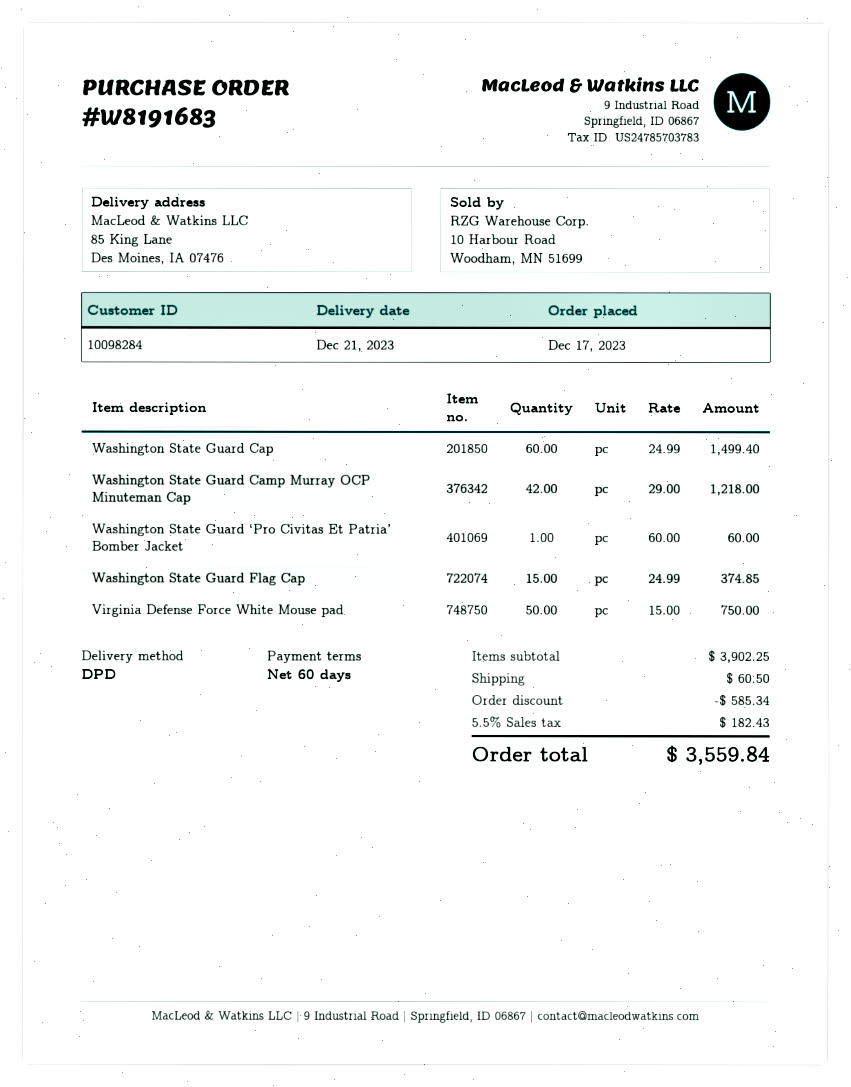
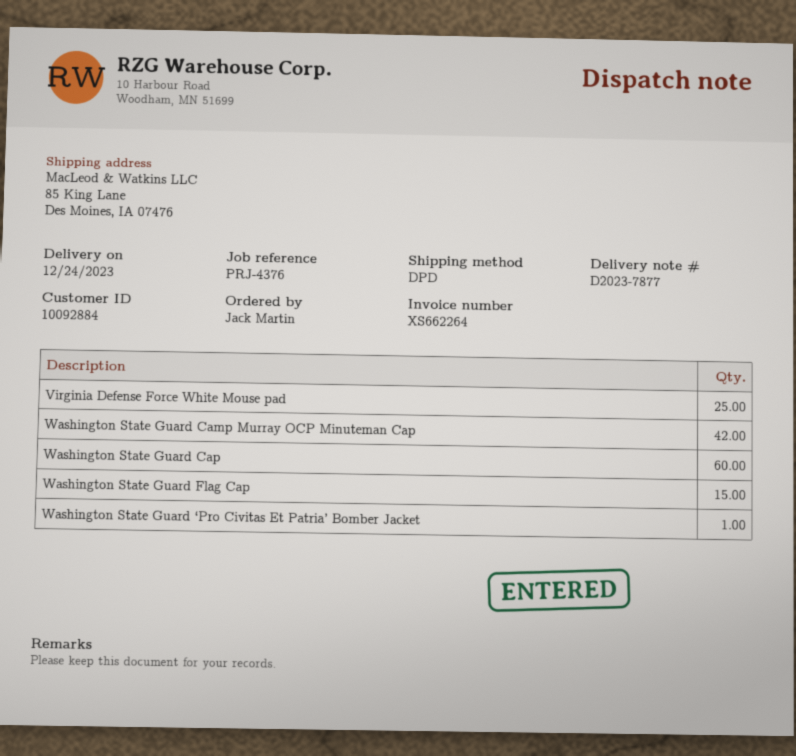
delivery date: 2023-12-21 -> 2023-12-24
customer number: 10098284 -> 10092884
Virginia Defense Force White Mouse pad: 50 -> 25

